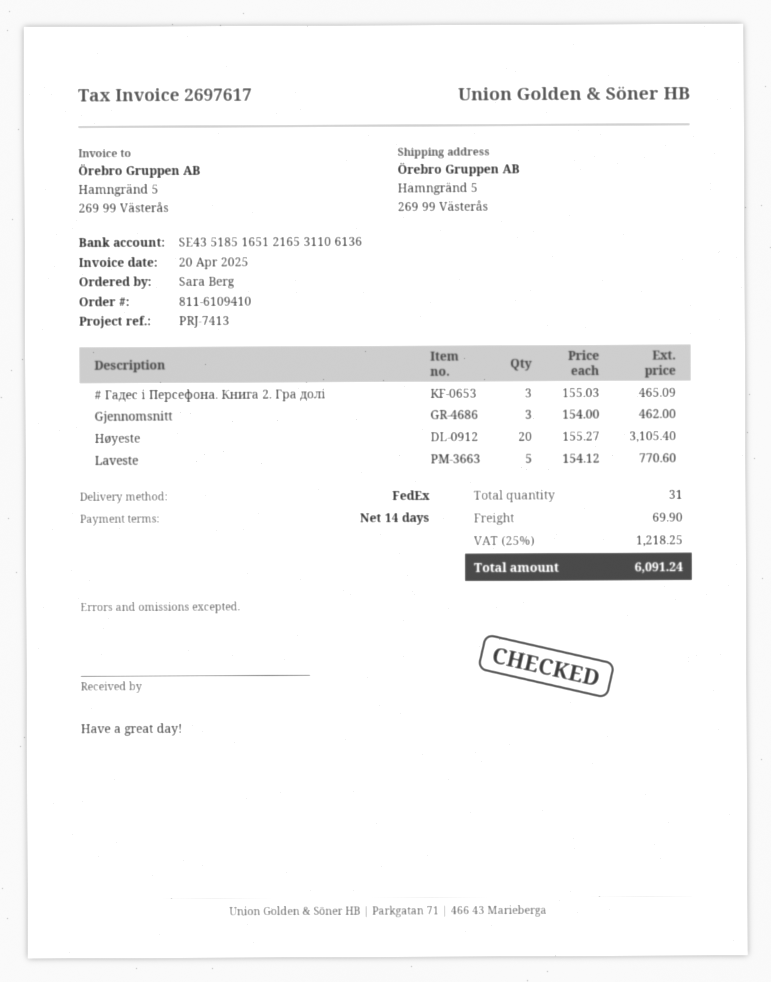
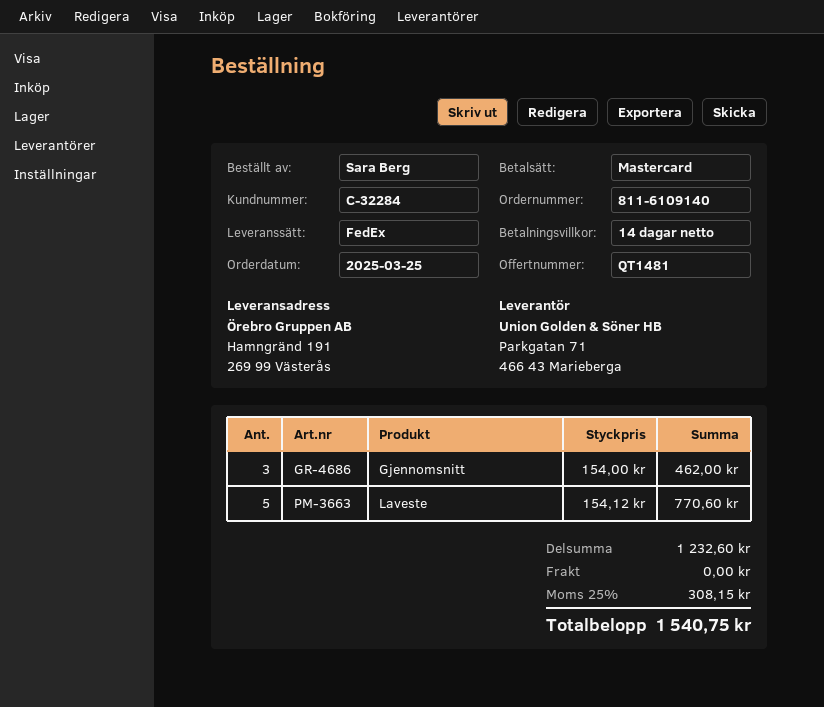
order number: 811-6109410 -> 811-6109140
ship to: Hamngränd 5, 269 99 Västerås -> Hamngränd 191, 269 99 Västerås
# Гадес і Персефона. Книга 2. Гра долі: 3 x 155.03 = 465.09 -> none
Høyeste: 20 x 155.27 = 3105.40 -> none
shipping: 69.90 -> 0.00
tax: 25% = 1218.25 -> 25% = 308.15
total: 6091.24 -> 1540.75

